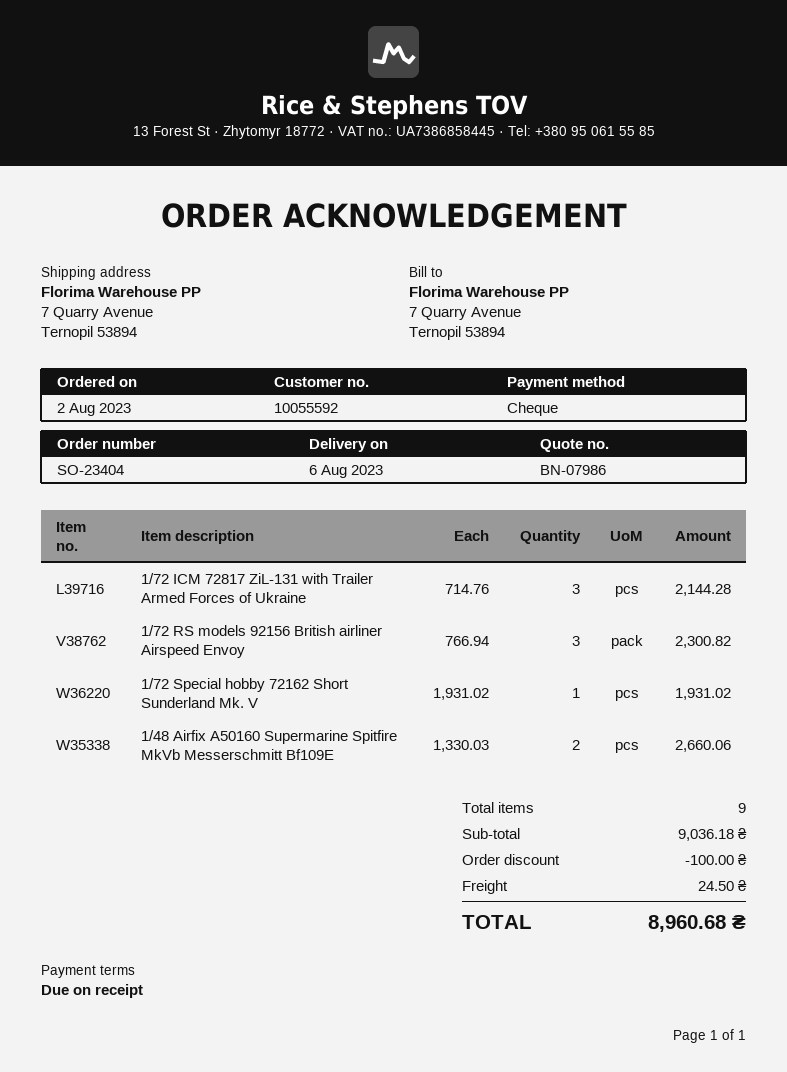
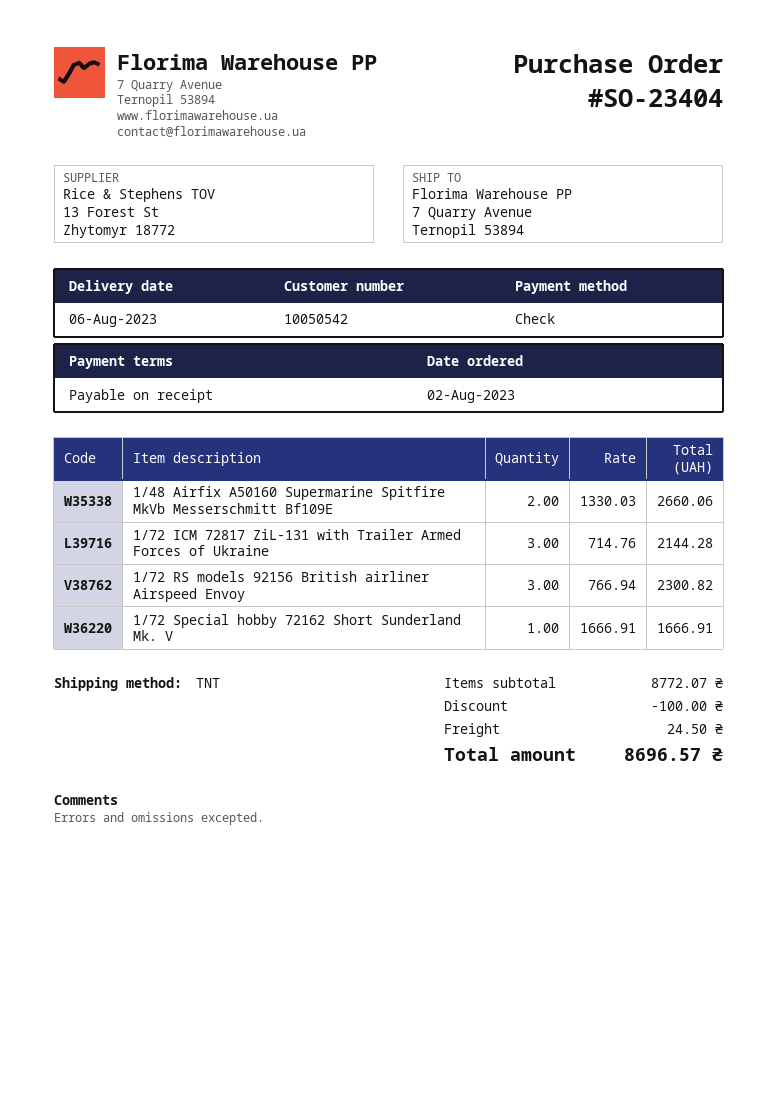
customer number: 10055592 -> 10050542
1/72 Special hobby 72162 Short Sunderland Mk. V: 1 x 1931.02 = 1931.02 -> 1 x 1666.91 = 1666.91
subtotal: 9036.18 -> 8772.07
total: 8960.68 -> 8696.57

